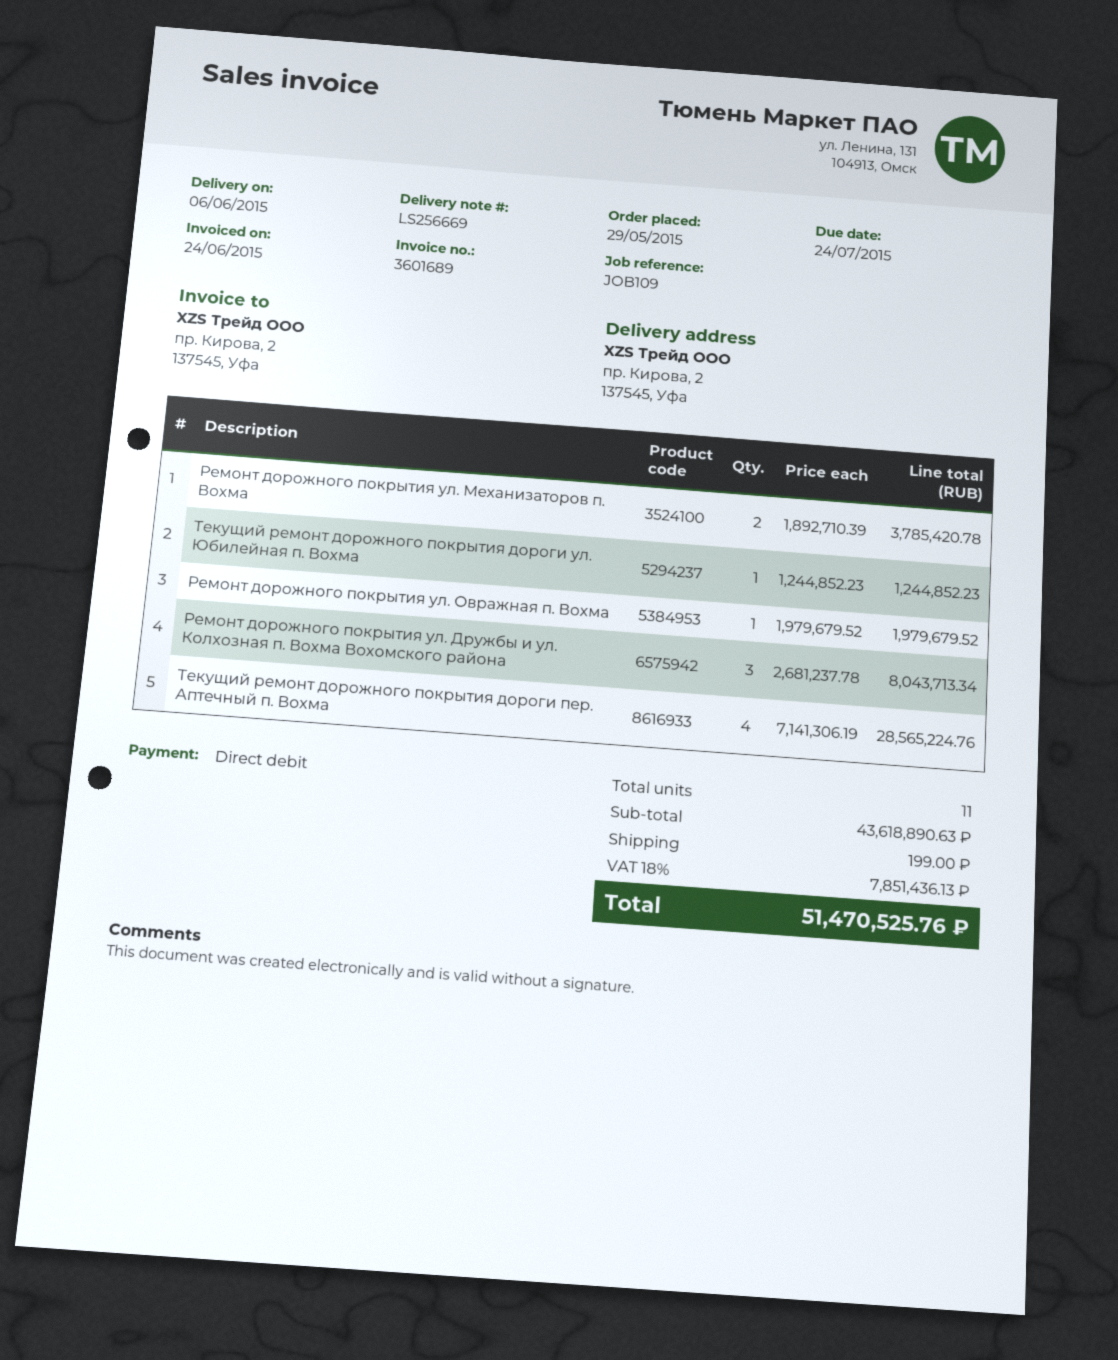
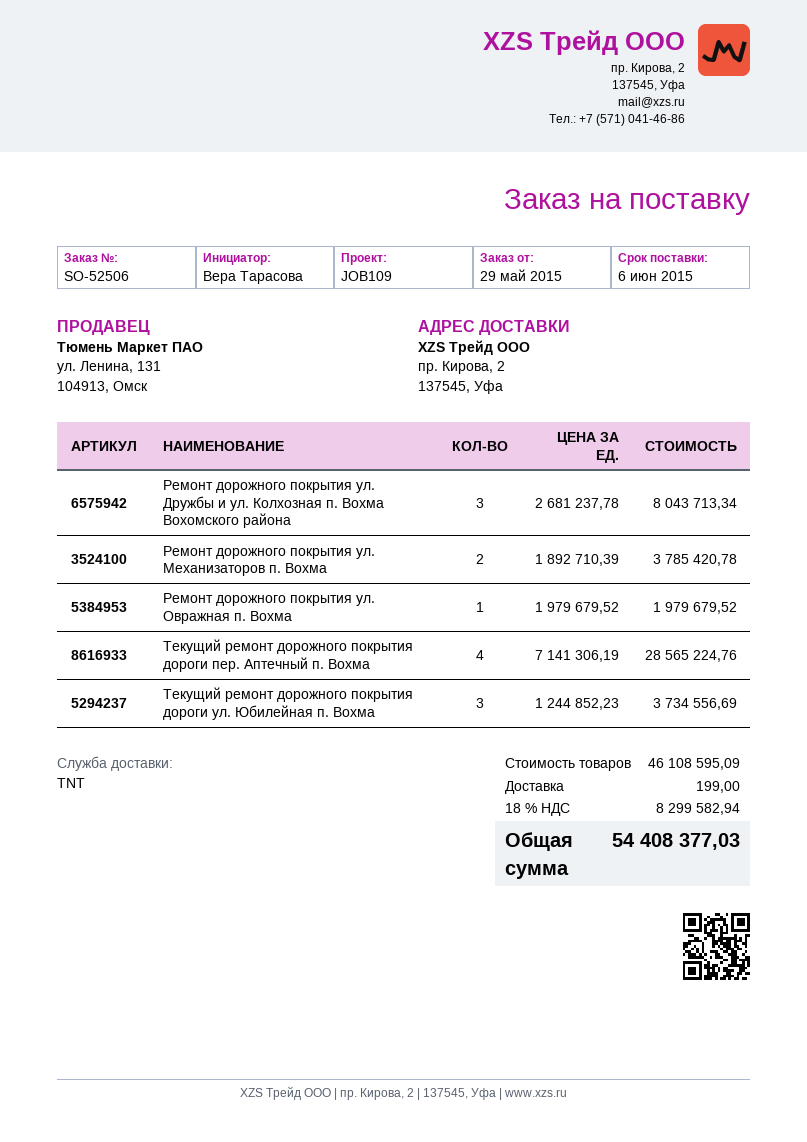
Текущий ремонт дорожного покрытия дороги ул. Юбилейная п. Вохма: 1 x 1244852.23 = 1244852.23 -> 3 x 1244852.23 = 3734556.69
subtotal: 43618890.63 -> 46108595.09
tax: 18% = 7851436.13 -> 18% = 8299582.94
total: 51470525.76 -> 54408377.03

